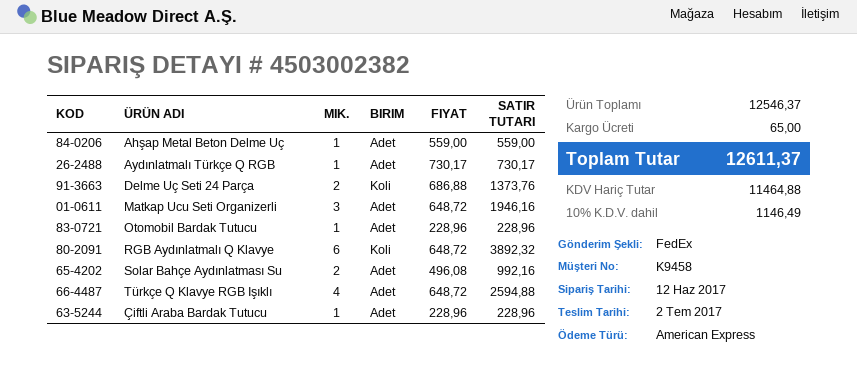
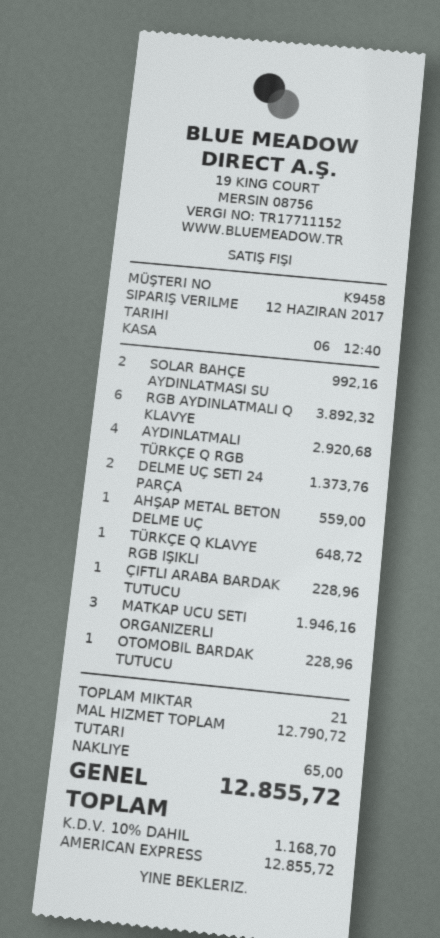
Aydınlatmalı Türkçe Q RGB: 1 for 730.17 -> 4 for 2920.68
Türkçe Q Klavye RGB Işıklı: 4 for 2594.88 -> 1 for 648.72
subtotal: 12546.37 -> 12790.72
tax: 10% = 1146.49 -> 10% = 1168.70
total: 12611.37 -> 12855.72

